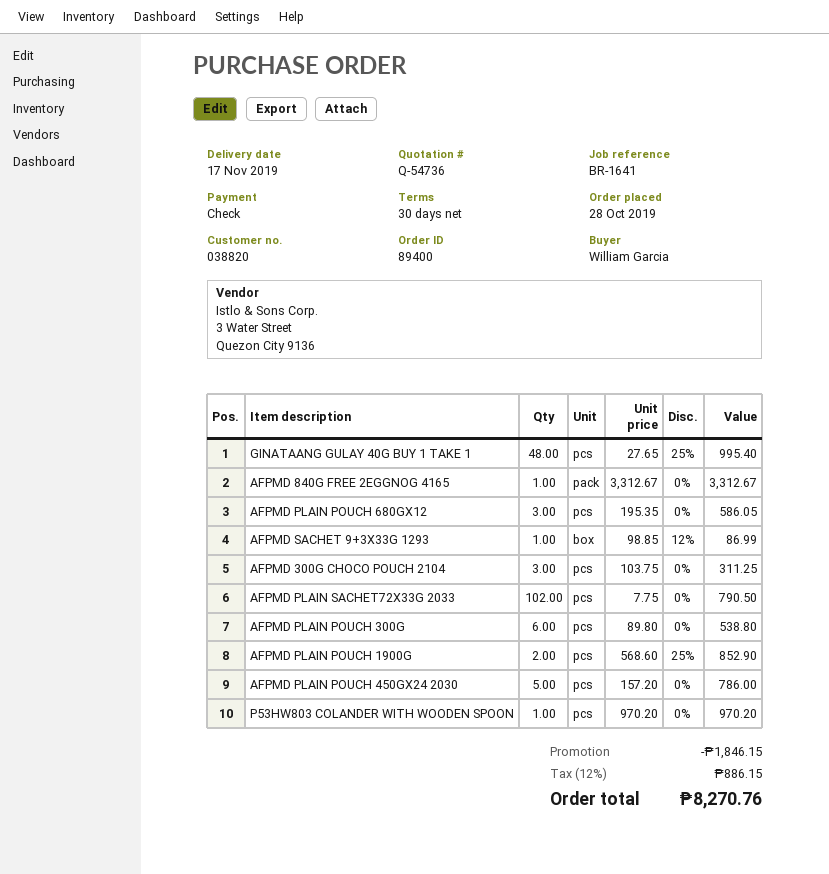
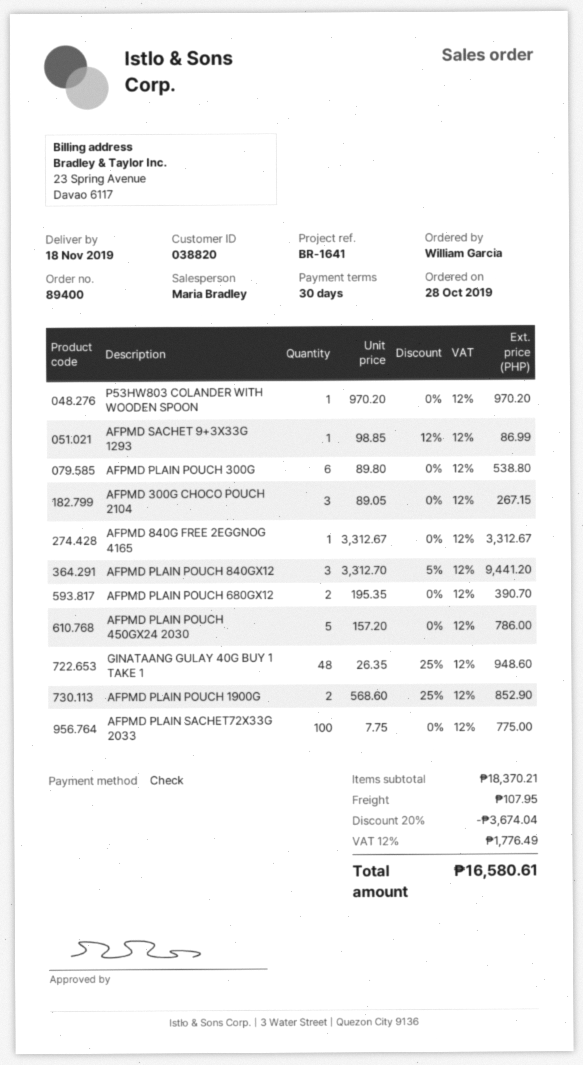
delivery date: 2019-11-17 -> 2019-11-18
GINATAANG GULAY 40G BUY 1 TAKE 1: 48 x 27.65 - 25% = 995.40 -> 48 x 26.35 - 25% = 948.60
AFPMD PLAIN POUCH 680GX12: 3 x 195.35 = 586.05 -> 2 x 195.35 = 390.70
AFPMD 300G CHOCO POUCH 2104: 3 x 103.75 = 311.25 -> 3 x 89.05 = 267.15
AFPMD PLAIN SACHET72X33G 2033: 102 x 7.75 = 790.50 -> 100 x 7.75 = 775.00
AFPMD PLAIN POUCH 840GX12: none -> 3 x 3312.70 - 5% = 9441.20
discount: 1846.15 -> 3674.04
shipping: none -> 107.95
tax: 12% = 886.15 -> 12% = 1776.49
total: 8270.76 -> 16580.61

